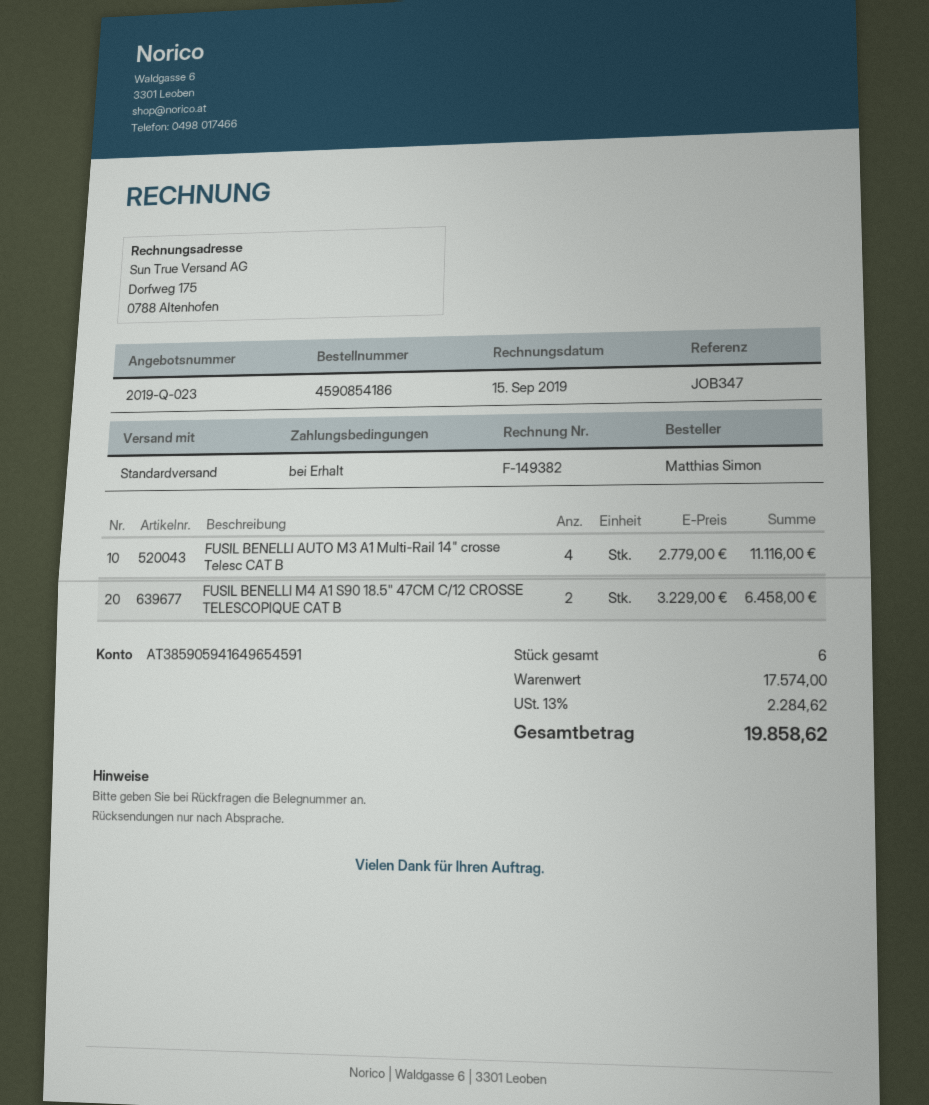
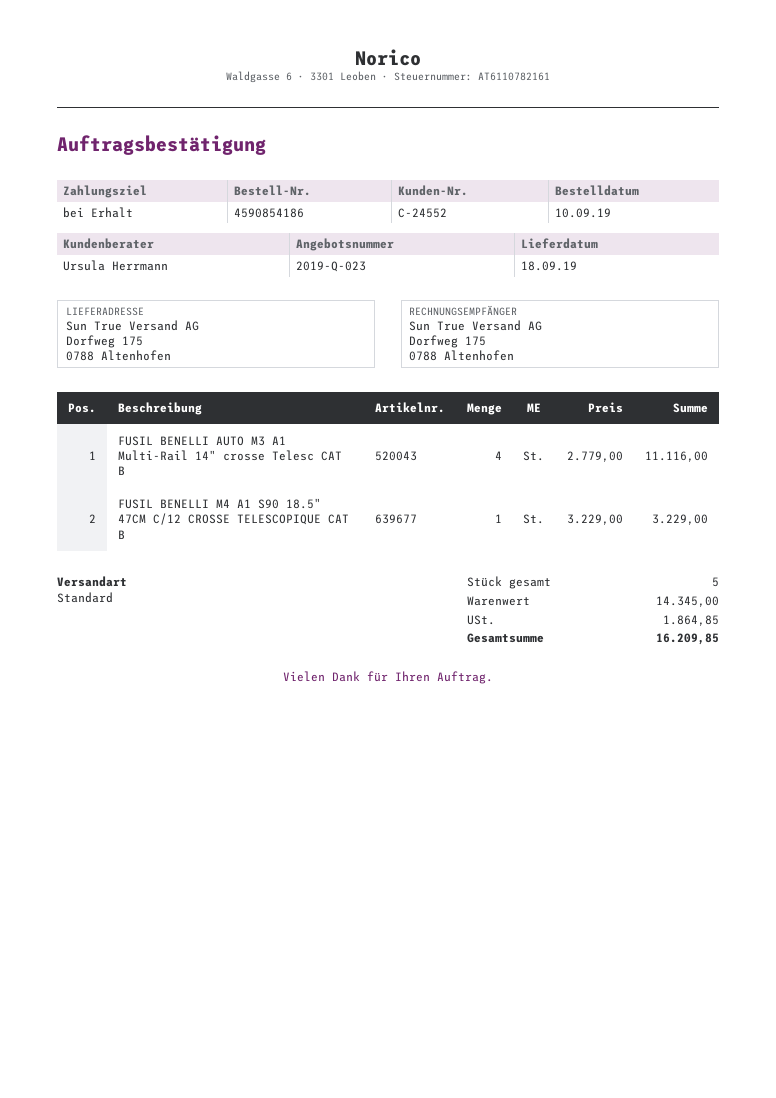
FUSIL BENELLI M4 A1 S90 18.5" 47CM C/12 CROSSE TELESCOPIQUE CAT B: 2 x 3229.00 = 6458.00 -> 1 x 3229.00 = 3229.00
total quantity: 6 -> 5
subtotal: 17574.00 -> 14345.00
tax: 2284.62 -> 1864.85
total: 19858.62 -> 16209.85

